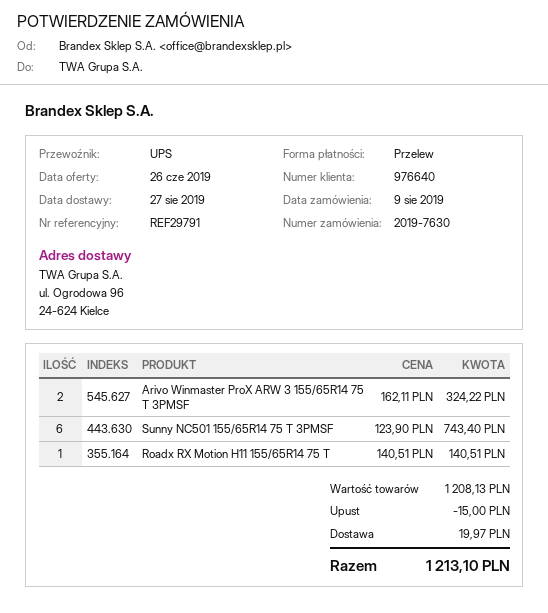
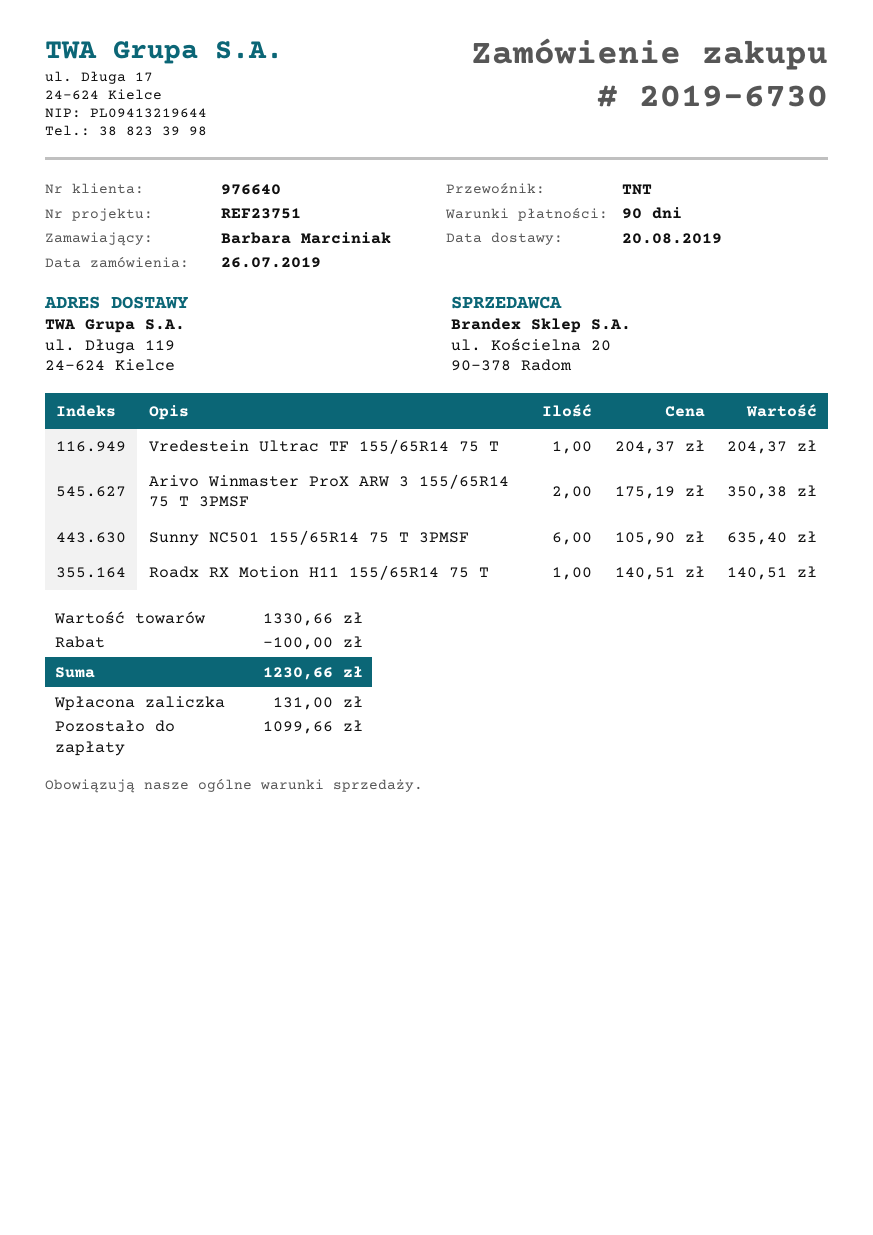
order number: 2019-7630 -> 2019-6730
order date: 2019-08-09 -> 2019-07-26
delivery date: 2019-08-27 -> 2019-08-20
reference: REF29791 -> REF23751
shipping method: UPS -> TNT
ship to: ul. Ogrodowa 96, 24-624 Kielce -> ul. Długa 119, 24-624 Kielce
Arivo Winmaster ProX ARW 3 155/65R14 75 T 3PMSF: 2 x 162.11 = 324.22 -> 2 x 175.19 = 350.38
Sunny NC501 155/65R14 75 T 3PMSF: 6 x 123.90 = 743.40 -> 6 x 105.90 = 635.40
Vredestein Ultrac TF 155/65R14 75 T: none -> 1 x 204.37 = 204.37
subtotal: 1208.13 -> 1330.66
discount: 15.00 -> 100.00
shipping: 19.97 -> none
total: 1213.10 -> 1230.66

